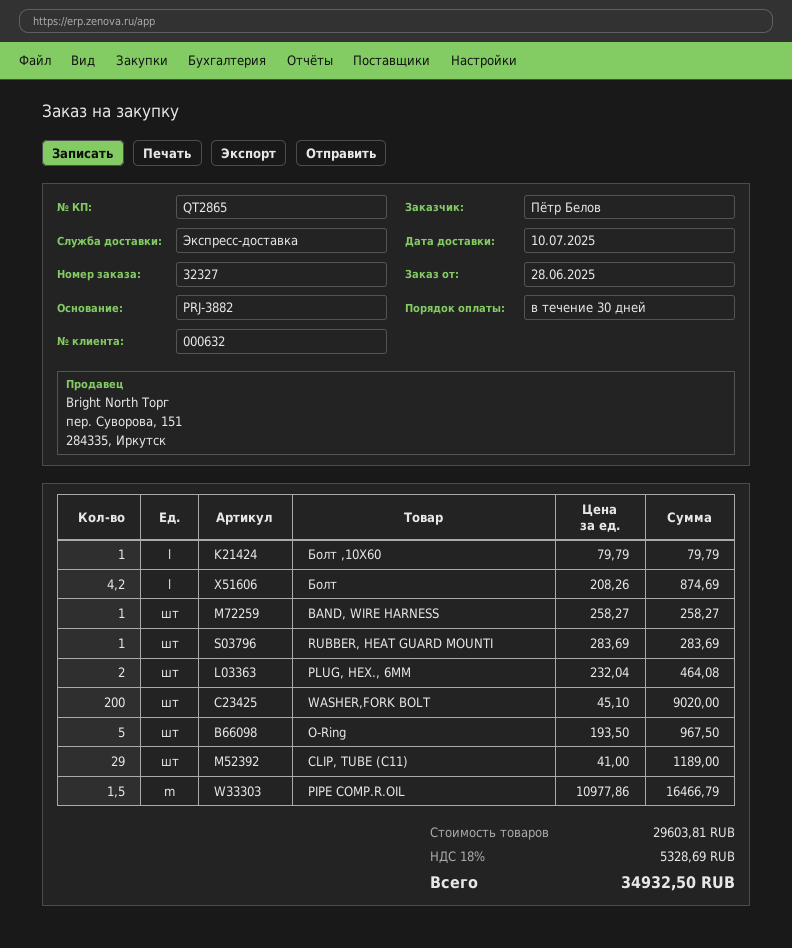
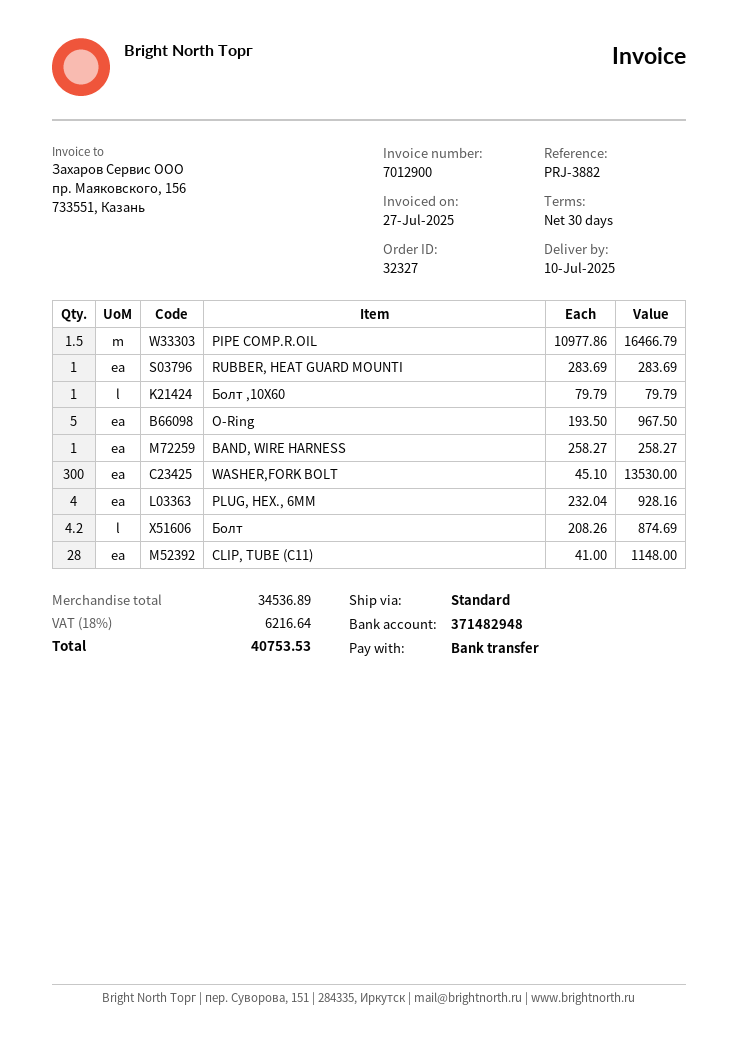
shipping method: express -> standard
PLUG, HEX., 6MM: 2 x 232.04 = 464.08 -> 4 x 232.04 = 928.16
WASHER,FORK BOLT: 200 x 45.10 = 9020.00 -> 300 x 45.10 = 13530.00
CLIP, TUBE (C11): 29 x 41.00 = 1189.00 -> 28 x 41.00 = 1148.00
subtotal: 29603.81 -> 34536.89
tax: 18% = 5328.69 -> 18% = 6216.64
total: 34932.50 -> 40753.53

